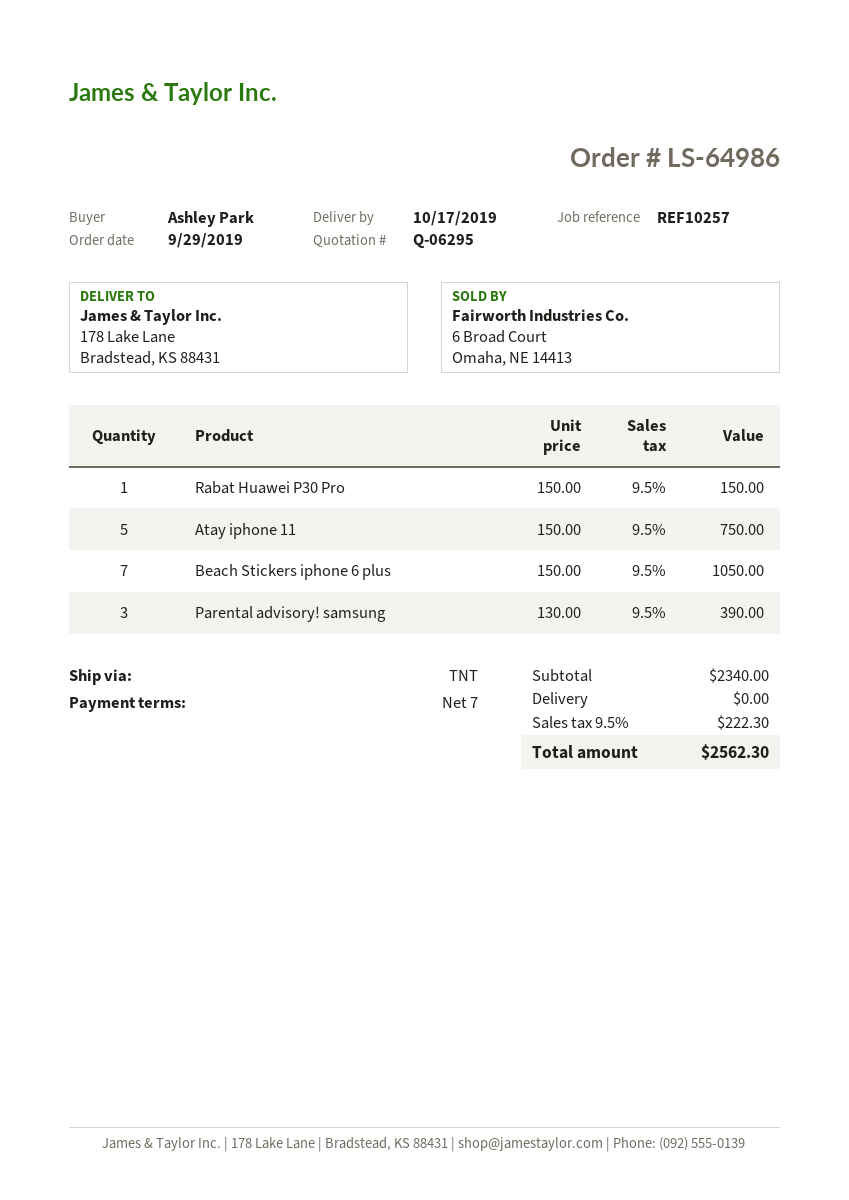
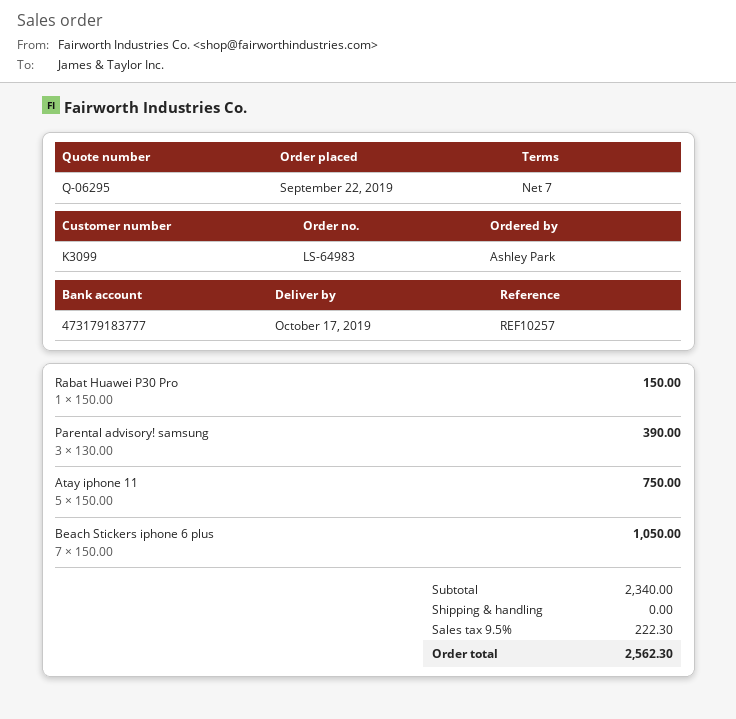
order number: LS-64986 -> LS-64983
order date: 2019-09-29 -> 2019-09-22

